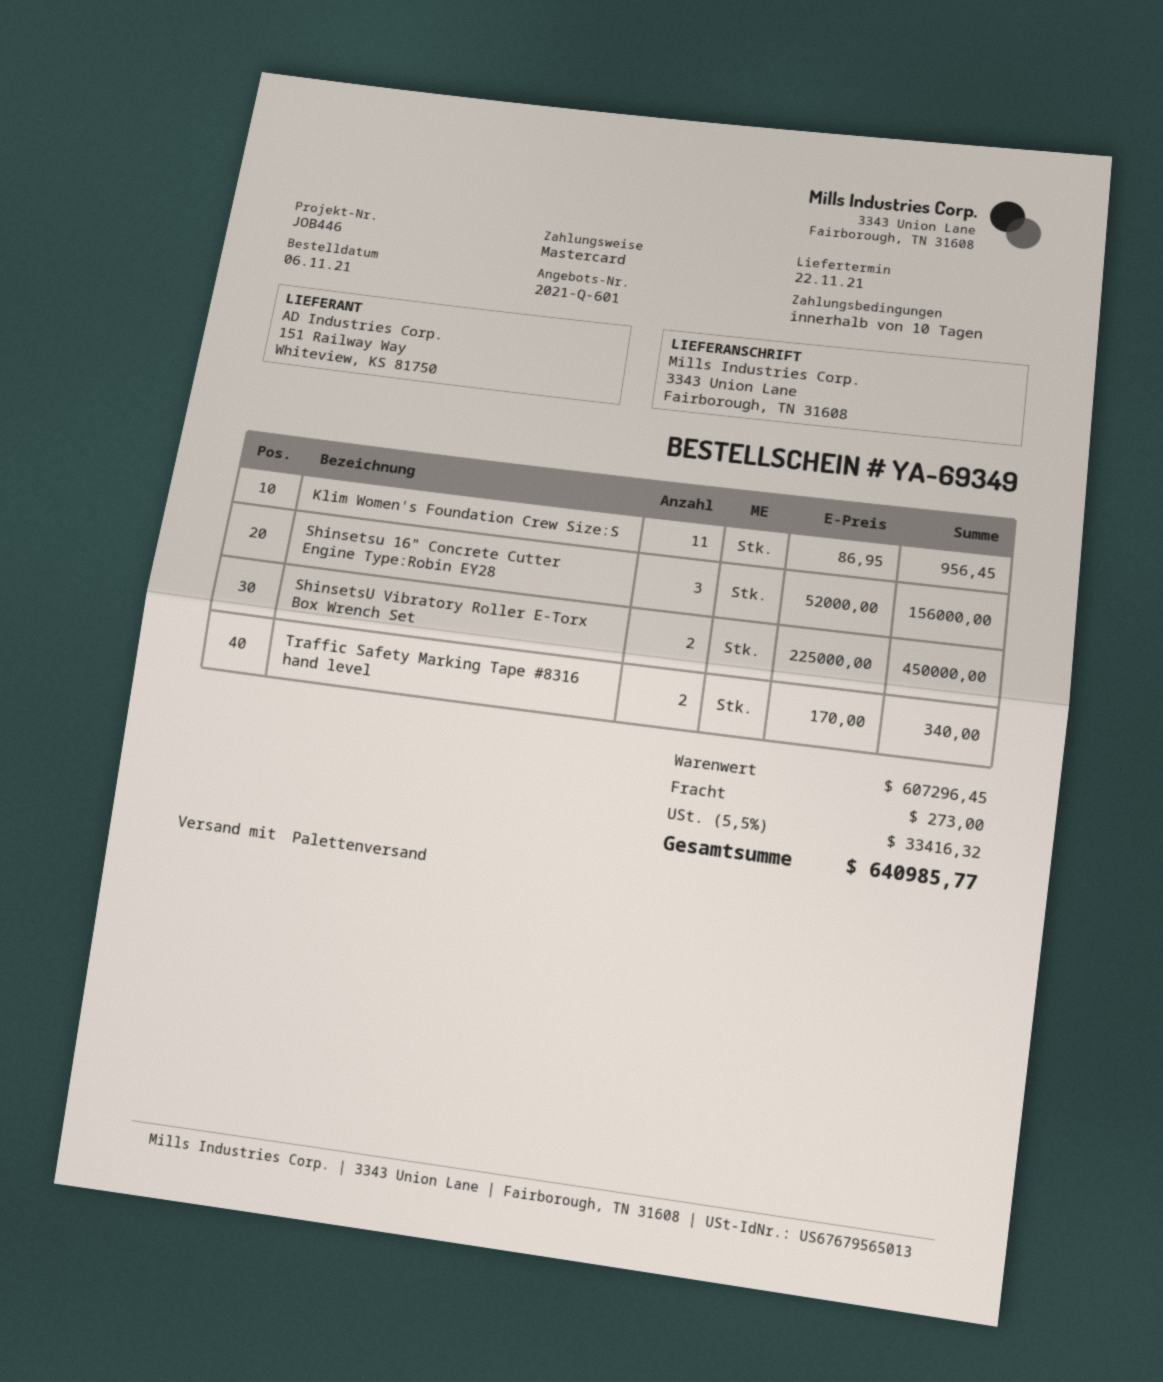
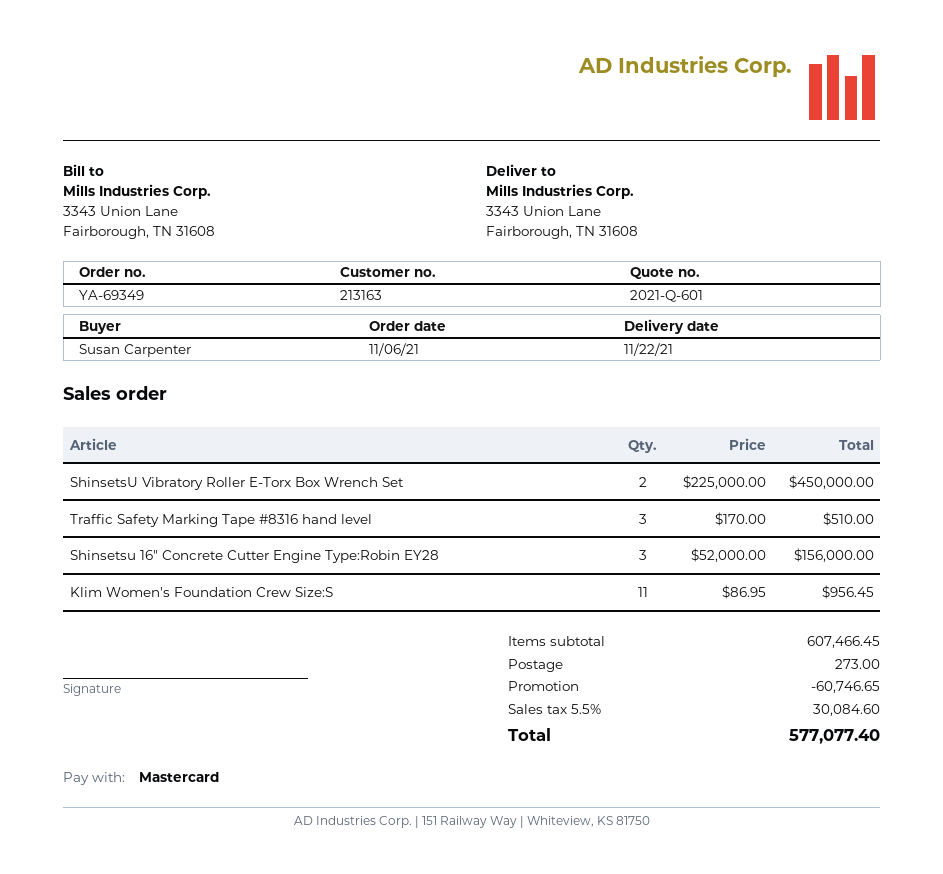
Traffic Safety Marking Tape #8316 hand level: 2 x 170.00 = 340.00 -> 3 x 170.00 = 510.00
subtotal: 607296.45 -> 607466.45
discount: none -> 60746.65
tax: 5.5% = 33416.32 -> 5.5% = 30084.60
total: 640985.77 -> 577077.40

